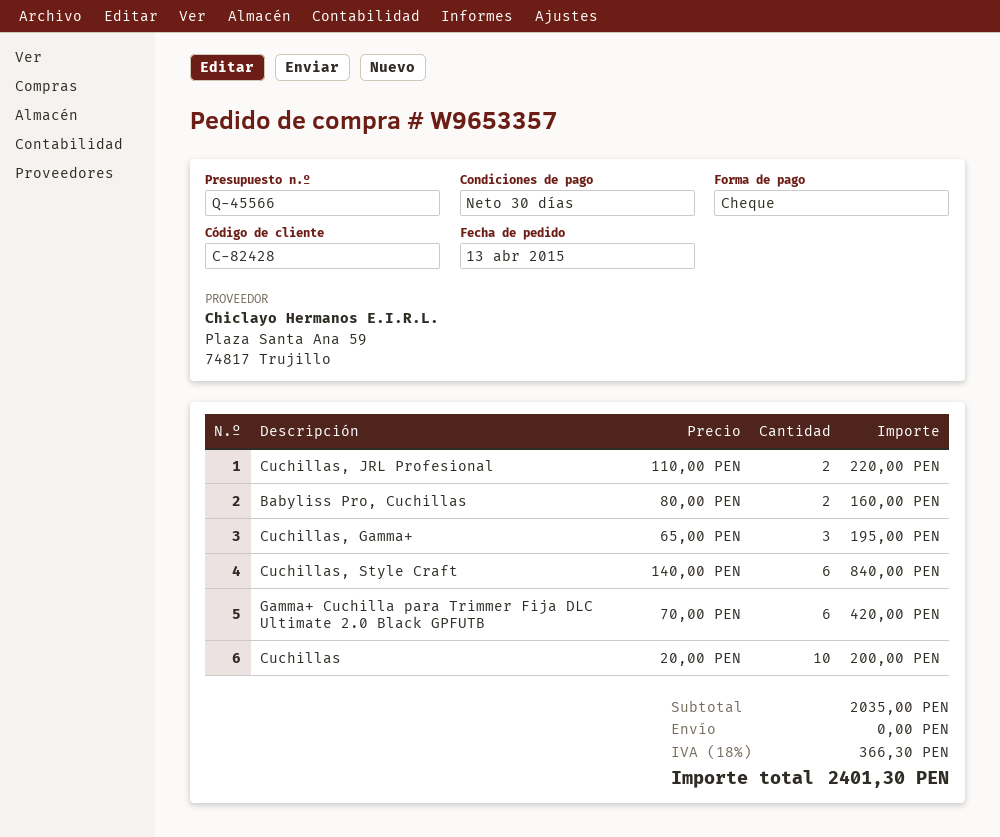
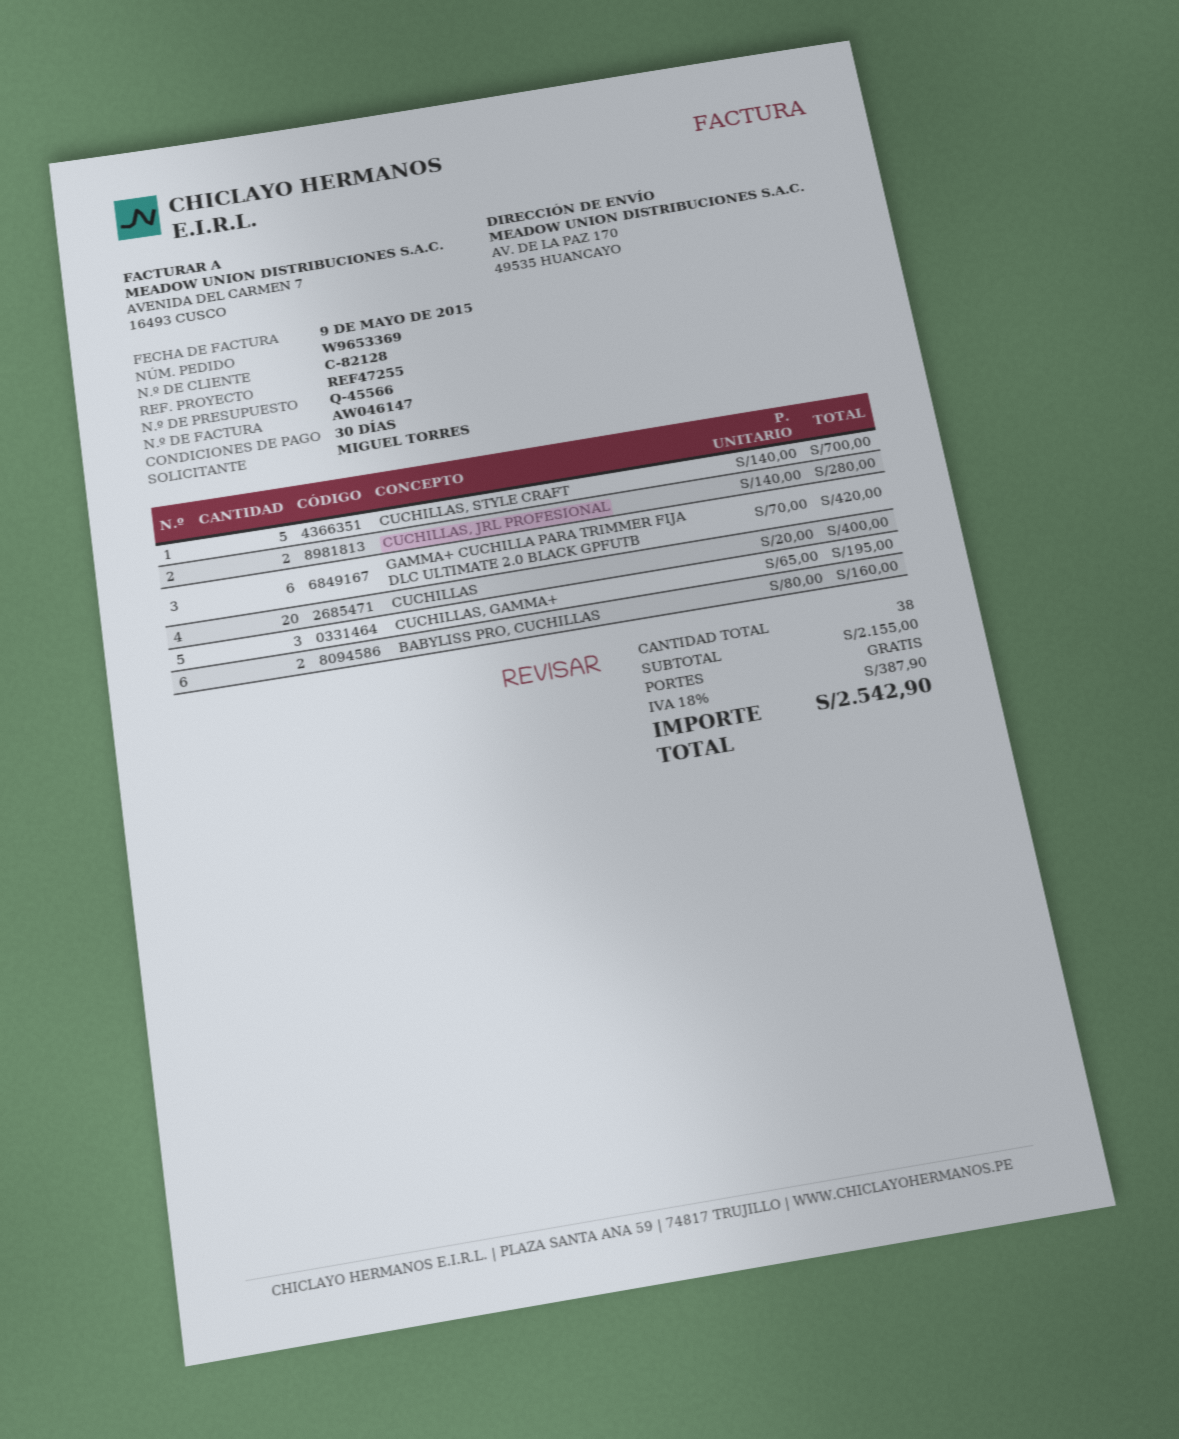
order number: W9653357 -> W9653369
customer number: C-82428 -> C-82128
Cuchillas, JRL Profesional: 2 x 110.00 = 220.00 -> 2 x 140.00 = 280.00
Cuchillas, Style Craft: 6 x 140.00 = 840.00 -> 5 x 140.00 = 700.00
Cuchillas: 10 x 20.00 = 200.00 -> 20 x 20.00 = 400.00
subtotal: 2035.00 -> 2155.00
tax: 18% = 366.30 -> 18% = 387.90
total: 2401.30 -> 2542.90

